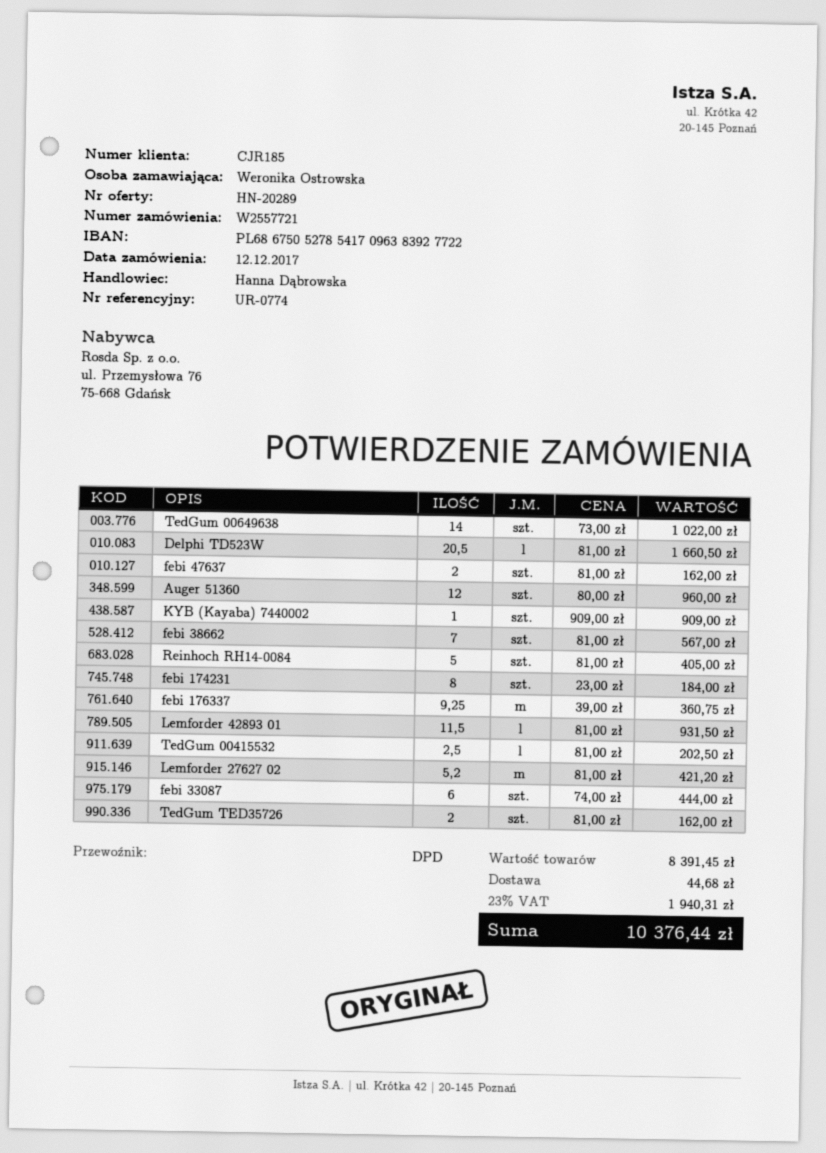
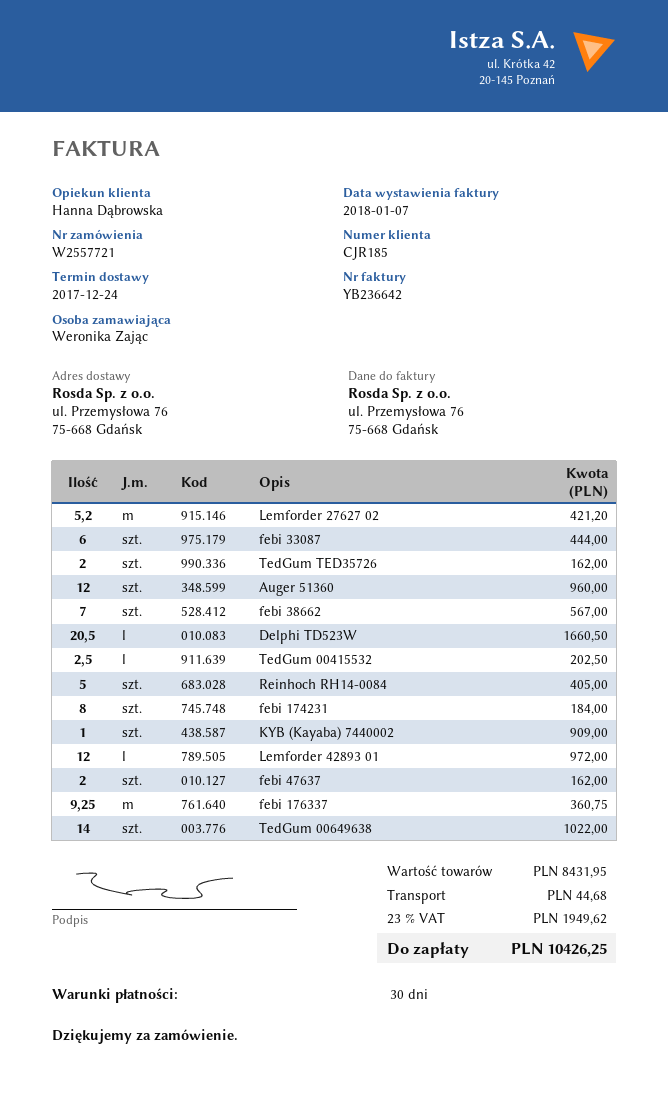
ordered by: Weronika Ostrowska -> Weronika Zając
Lemforder 42893 01: 11.5 for 931.50 -> 12 for 972.00
subtotal: 8391.45 -> 8431.95
tax: 23% = 1940.31 -> 23% = 1949.62
total: 10376.44 -> 10426.25

